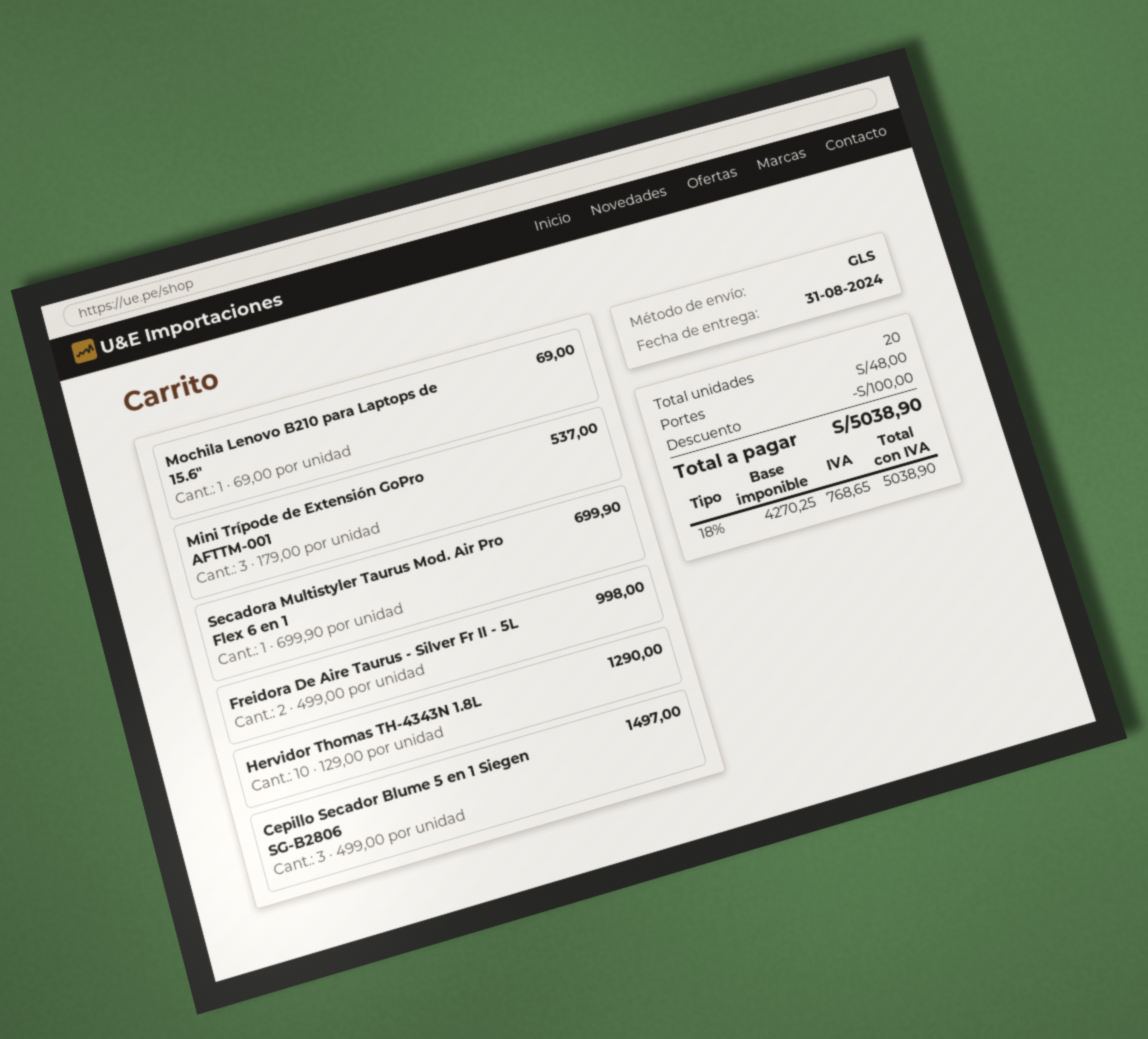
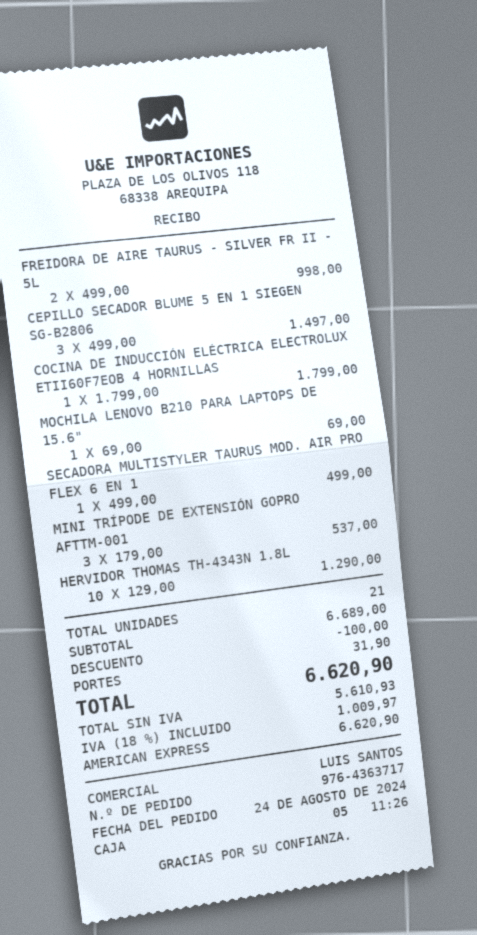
Secadora Multistyler Taurus Mod. Air Pro Flex 6 en 1: 1 x 699.90 = 699.90 -> 1 x 499.00 = 499.00
COCINA DE INDUCCIÓN ELÉCTRICA ELECTROLUX ETII60F7EOB 4 HORNILLAS: none -> 1 x 1799.00 = 1799.00
total quantity: 20 -> 21
shipping: 48.00 -> 31.90
net: 4270.25 -> 5610.93
tax: 18% = 768.65 -> 18% = 1009.97
total: 5038.90 -> 6620.90

